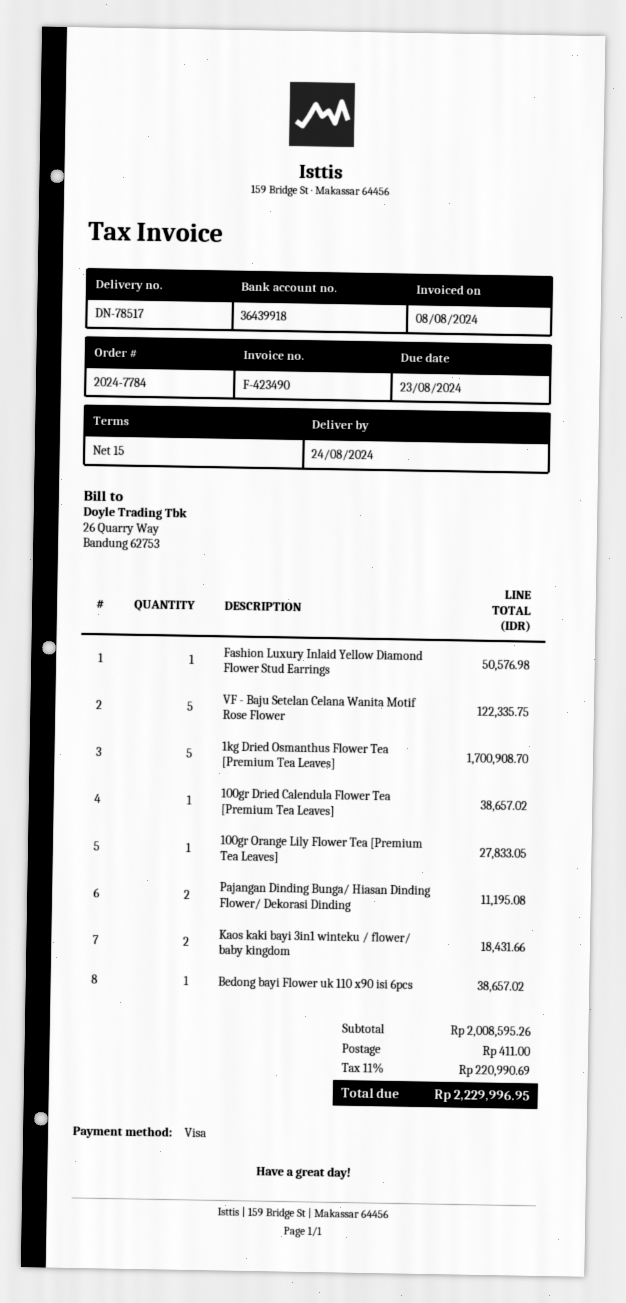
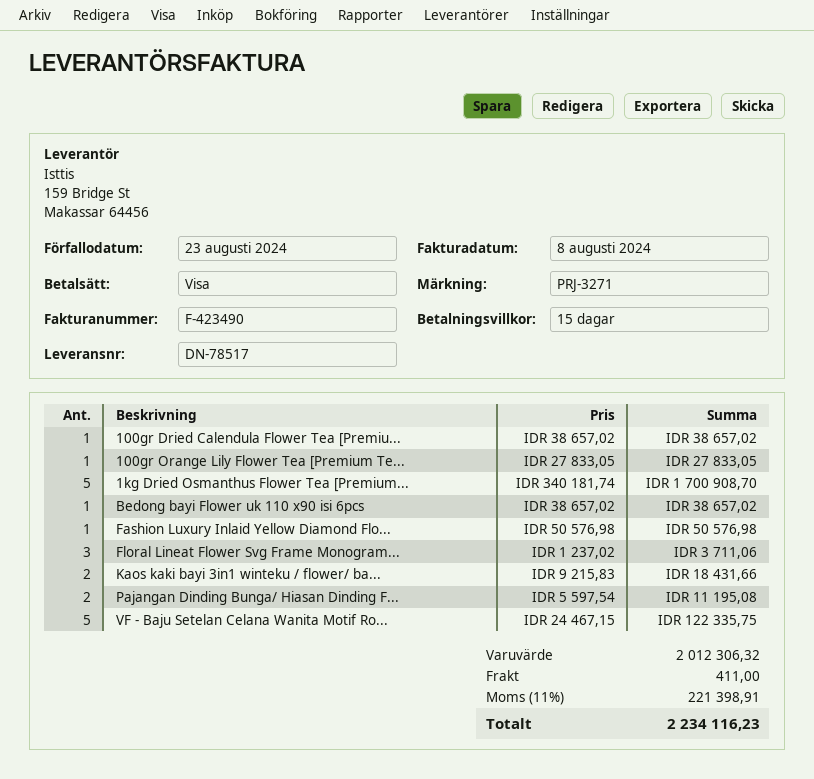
Floral Lineat Flower Svg Frame Monogram...: none -> 3 for 3711.06
subtotal: 2008595.26 -> 2012306.32
tax: 11% = 220990.69 -> 11% = 221398.91
total: 2229996.95 -> 2234116.23

